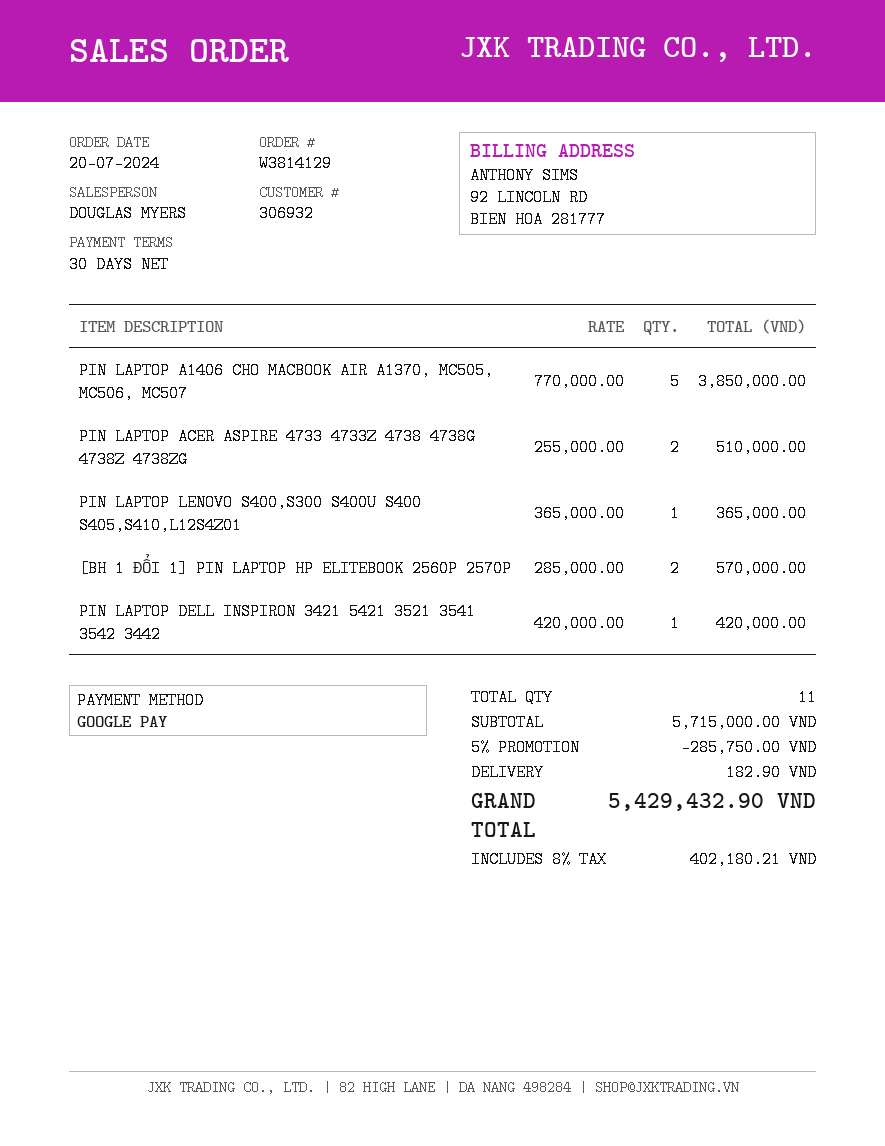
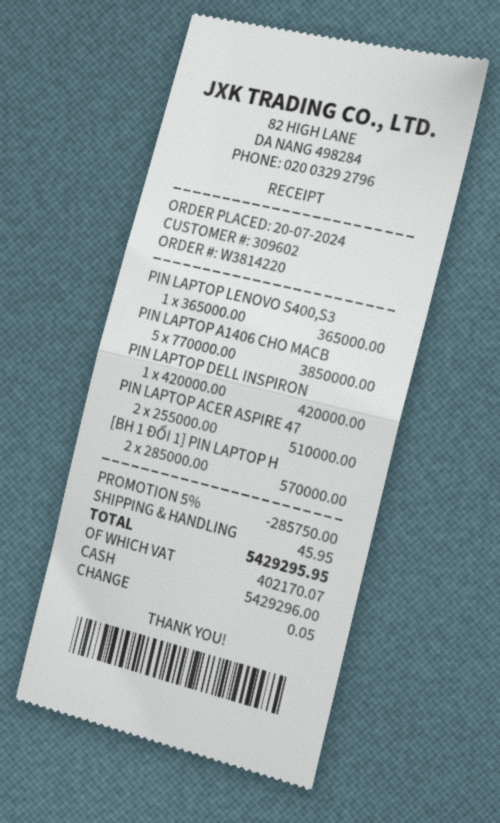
order number: W3814129 -> W3814220
customer number: 306932 -> 309602
payment method: Google Pay -> cash
shipping: 182.90 -> 45.95
tax: 402180.21 -> 402170.07
total: 5429432.90 -> 5429295.95

